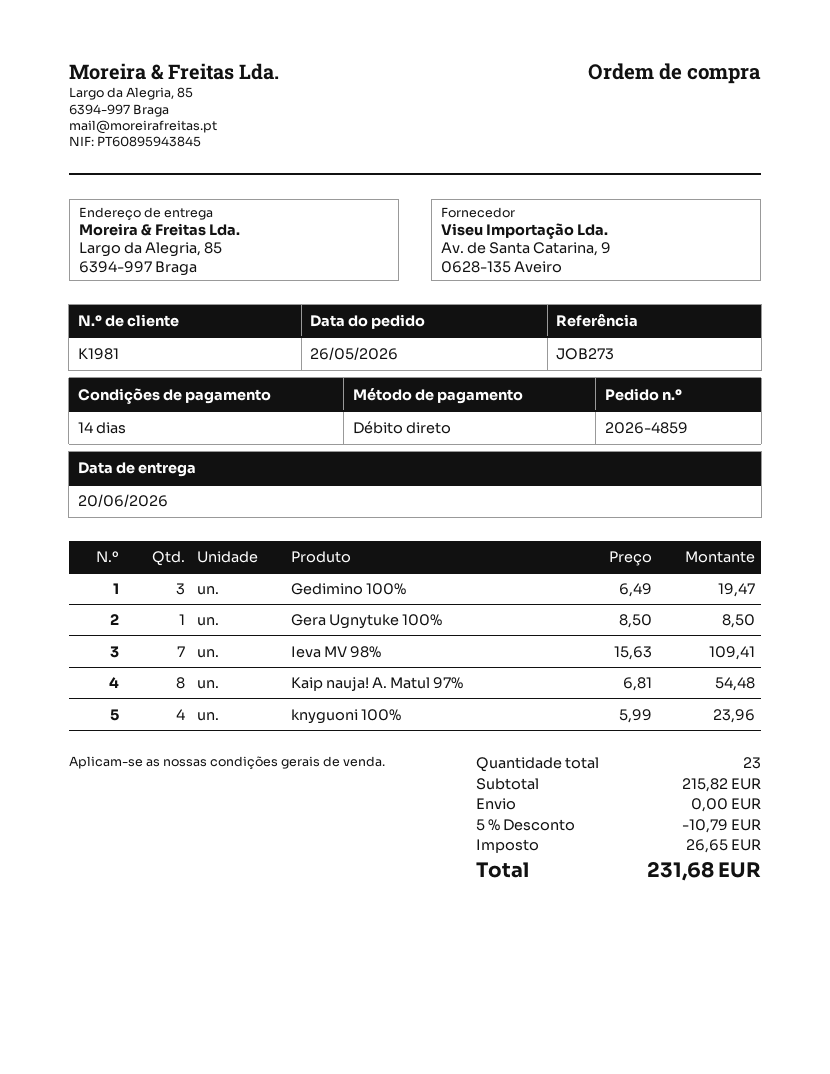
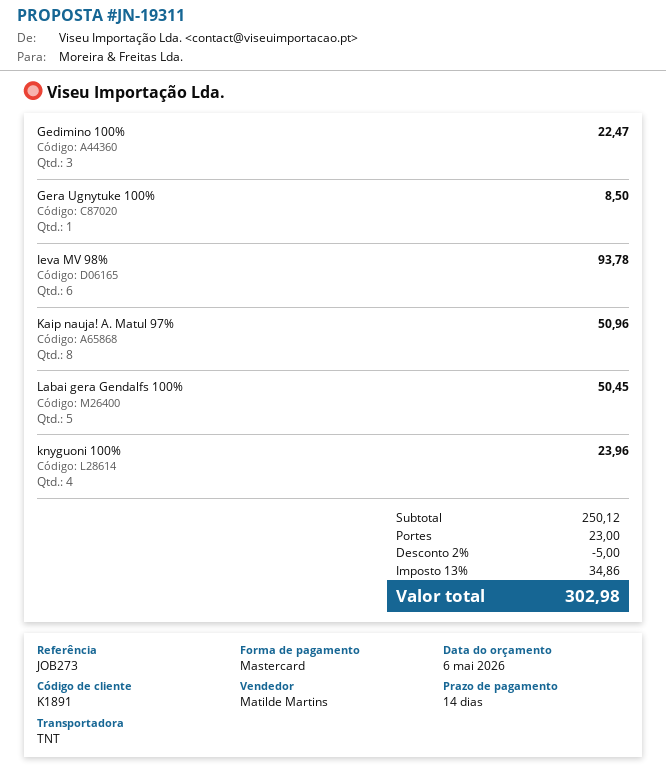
customer number: K1981 -> K1891
payment method: direct debit -> Mastercard
Gedimino 100%: 3 for 19.47 -> 3 for 22.47
Ieva MV 98%: 7 for 109.41 -> 6 for 93.78
Kaip nauja! A. Matul 97%: 8 for 54.48 -> 8 for 50.96
Labai gera Gendalfs 100%: none -> 5 for 50.45
subtotal: 215.82 -> 250.12
discount: 5% = 10.79 -> 2% = 5.00
shipping: 0.00 -> 23.00
tax: 26.65 -> 34.86
total: 231.68 -> 302.98

